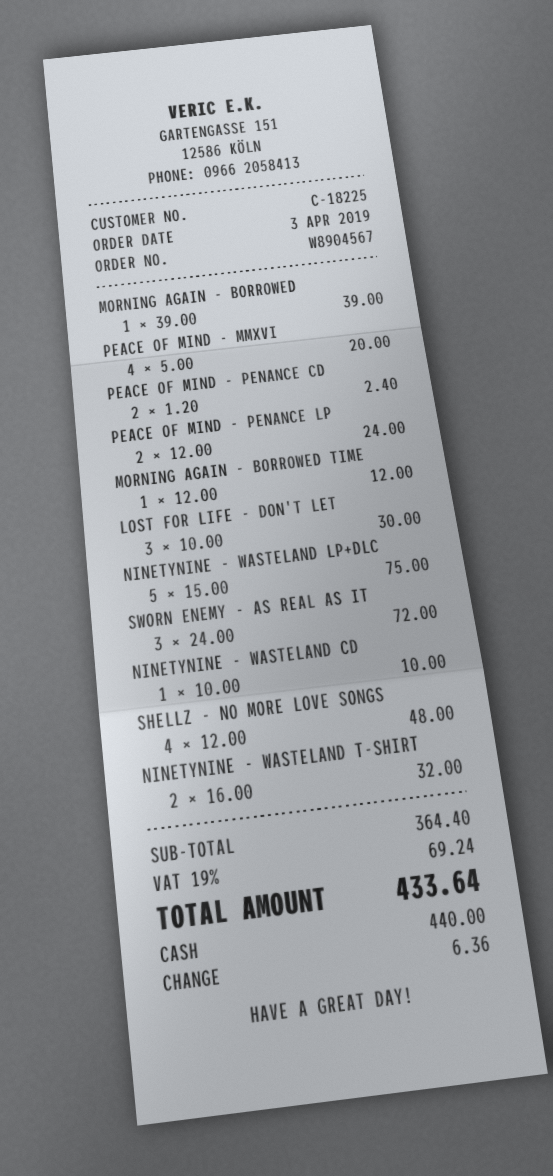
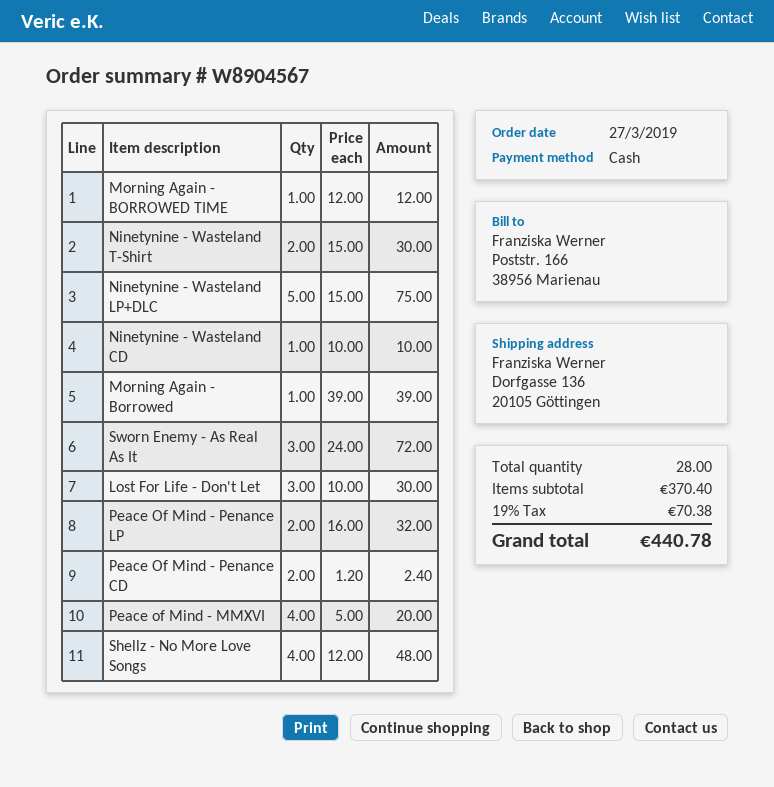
order date: 2019-04-03 -> 2019-03-27
PEACE OF MIND - PENANCE LP: 2 x 12.00 = 24.00 -> 2 x 16.00 = 32.00
NINETYNINE - WASTELAND T-SHIRT: 2 x 16.00 = 32.00 -> 2 x 15.00 = 30.00
subtotal: 364.40 -> 370.40
tax: 19% = 69.24 -> 19% = 70.38
total: 433.64 -> 440.78

